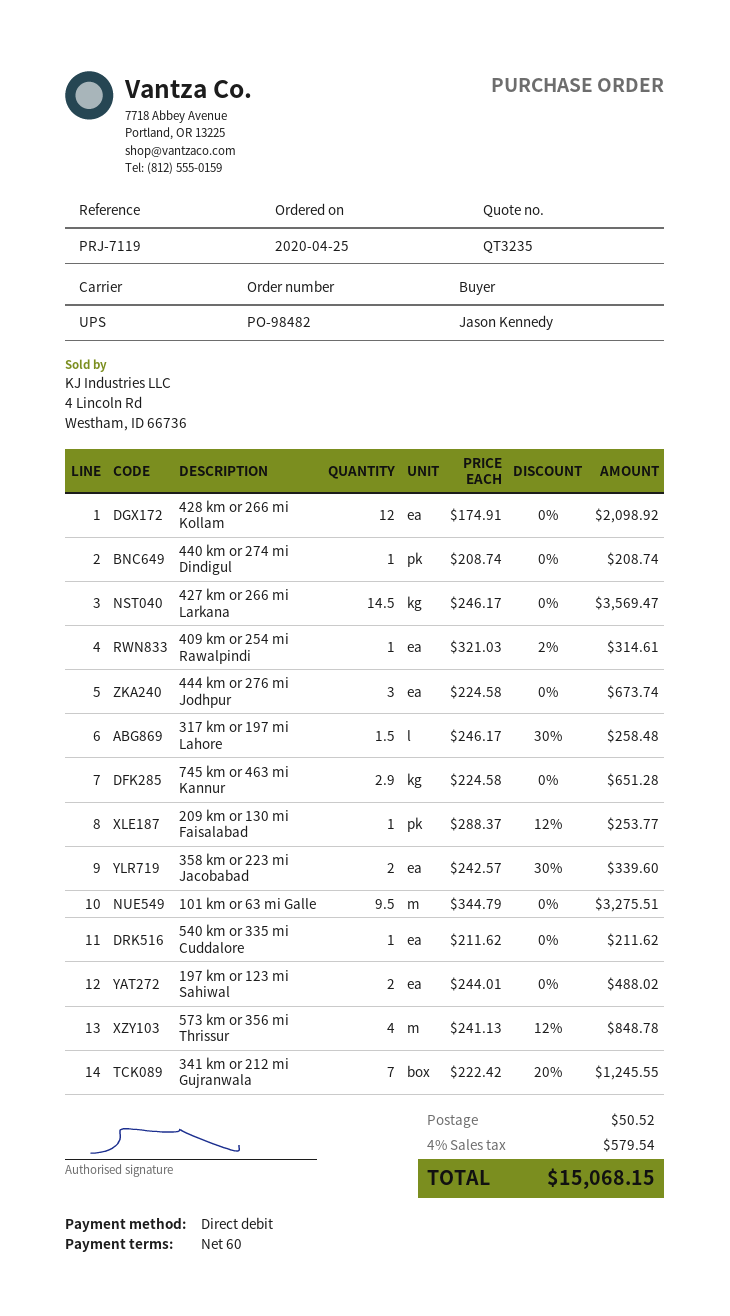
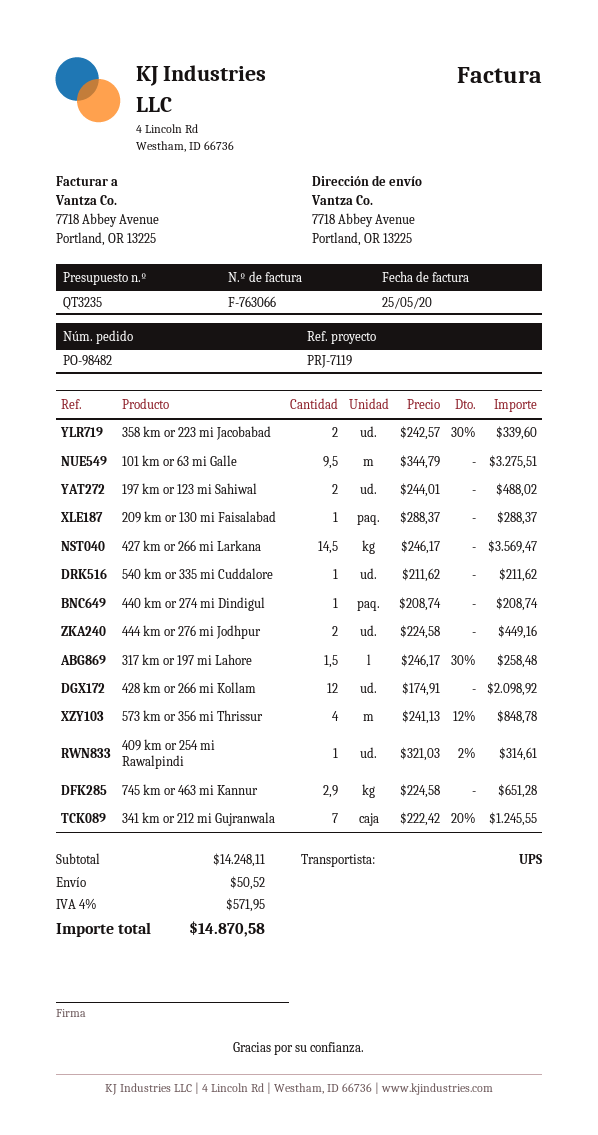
444 km or 276 mi Jodhpur: 3 x 224.58 = 673.74 -> 2 x 224.58 = 449.16
209 km or 130 mi Faisalabad: 1 x 288.37 - 12% = 253.77 -> 1 x 288.37 = 288.37
tax: 4% = 579.54 -> 4% = 571.95
total: 15068.15 -> 14870.58

